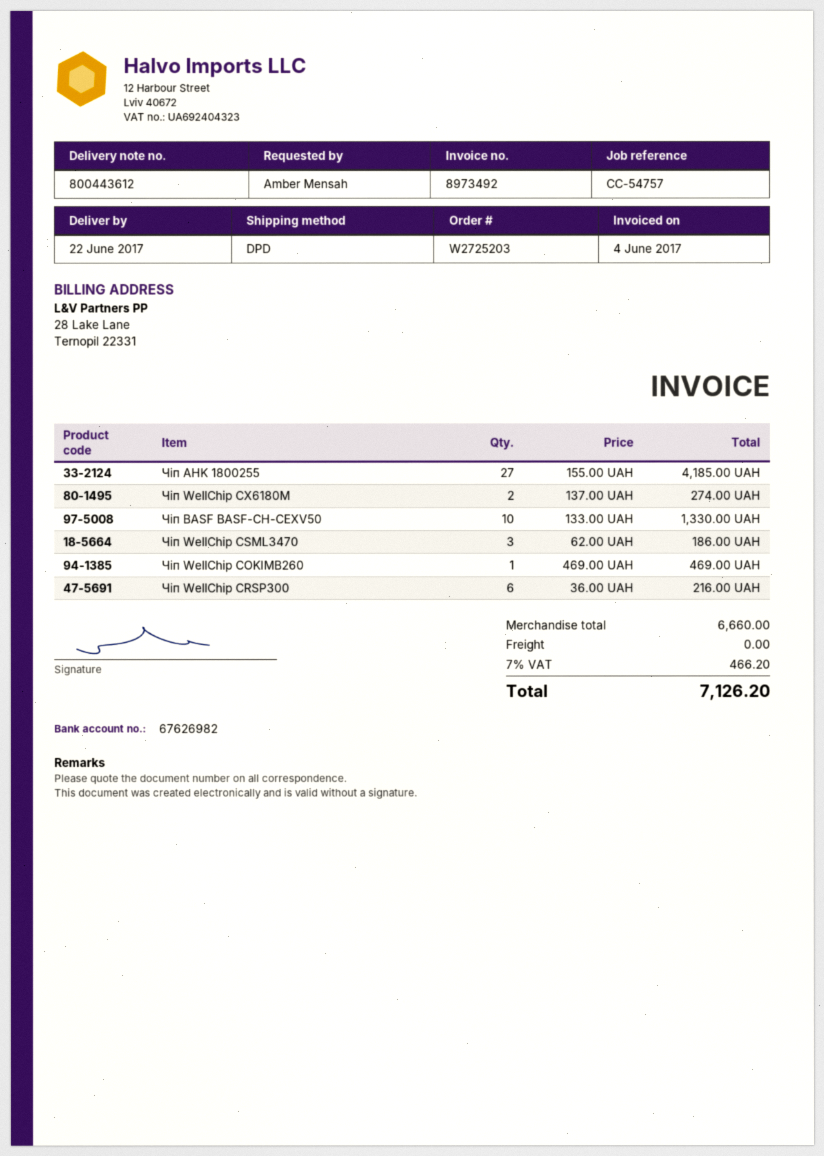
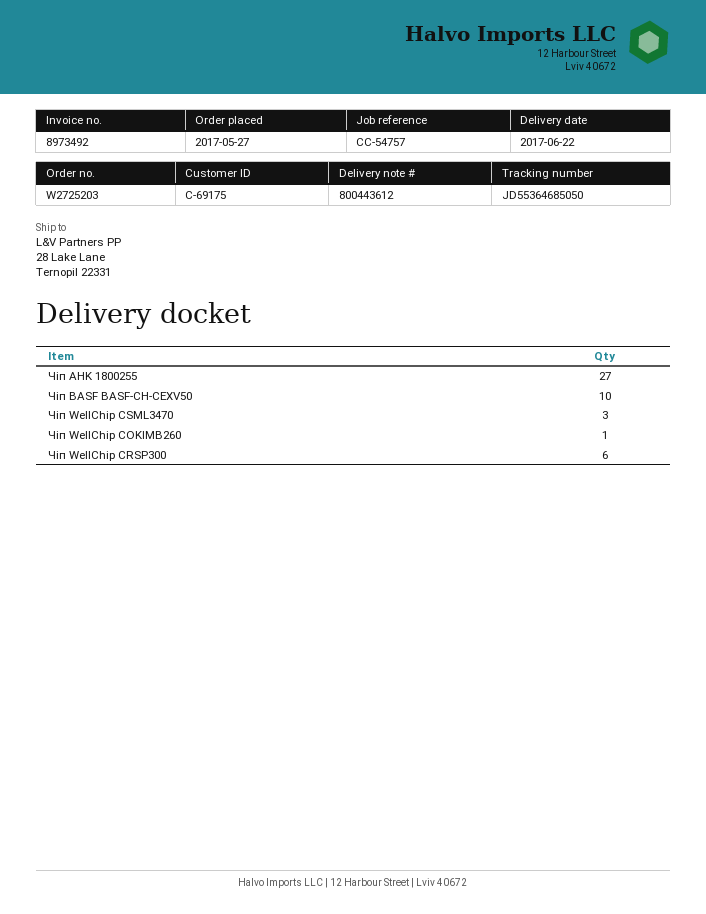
Чіп WellChip CX6180M: 2 -> none

